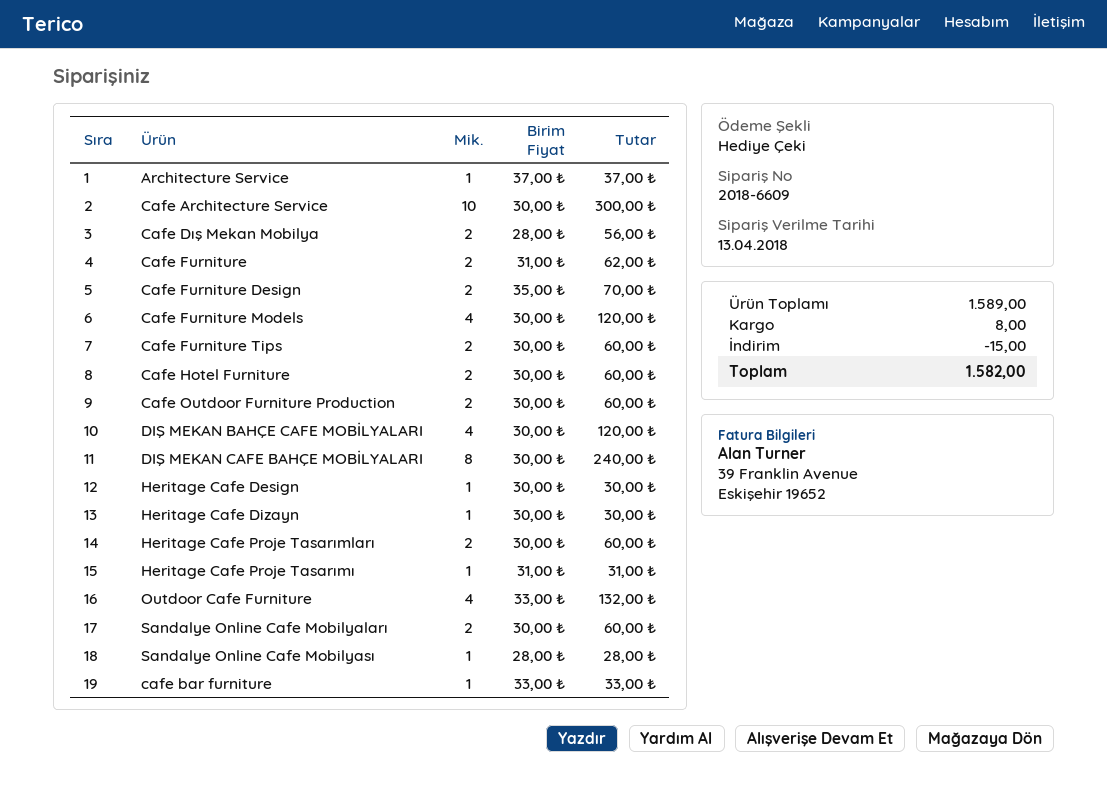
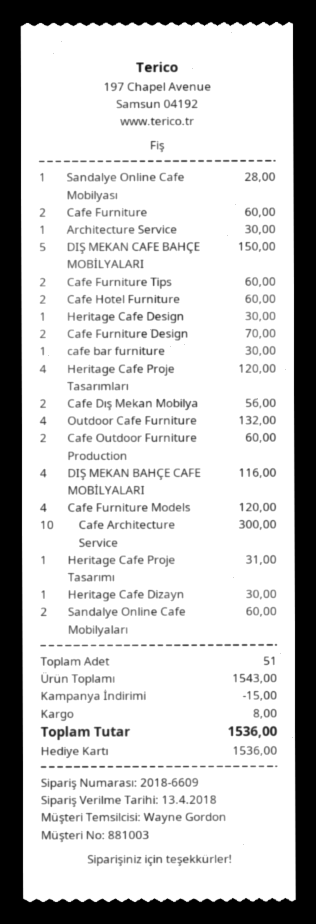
Architecture Service: 1 for 37.00 -> 1 for 30.00
Cafe Furniture: 2 for 62.00 -> 2 for 60.00
DIŞ MEKAN BAHÇE CAFE MOBİLYALARI: 4 for 120.00 -> 4 for 116.00
DIŞ MEKAN CAFE BAHÇE MOBİLYALARI: 8 for 240.00 -> 5 for 150.00
Heritage Cafe Proje Tasarımları: 2 for 60.00 -> 4 for 120.00
cafe bar furniture: 1 for 33.00 -> 1 for 30.00
subtotal: 1589.00 -> 1543.00
total: 1582.00 -> 1536.00

